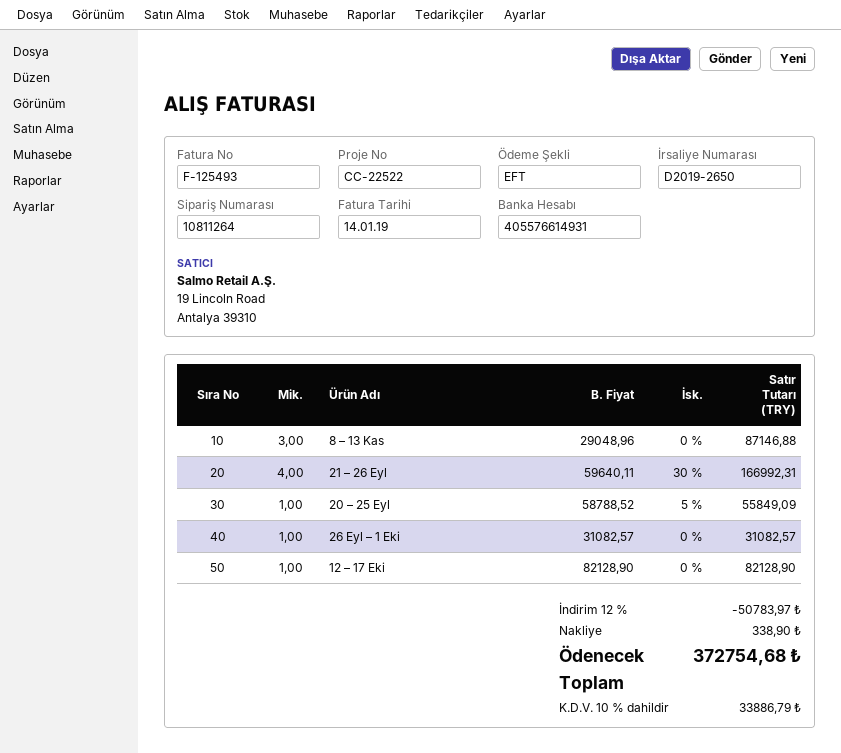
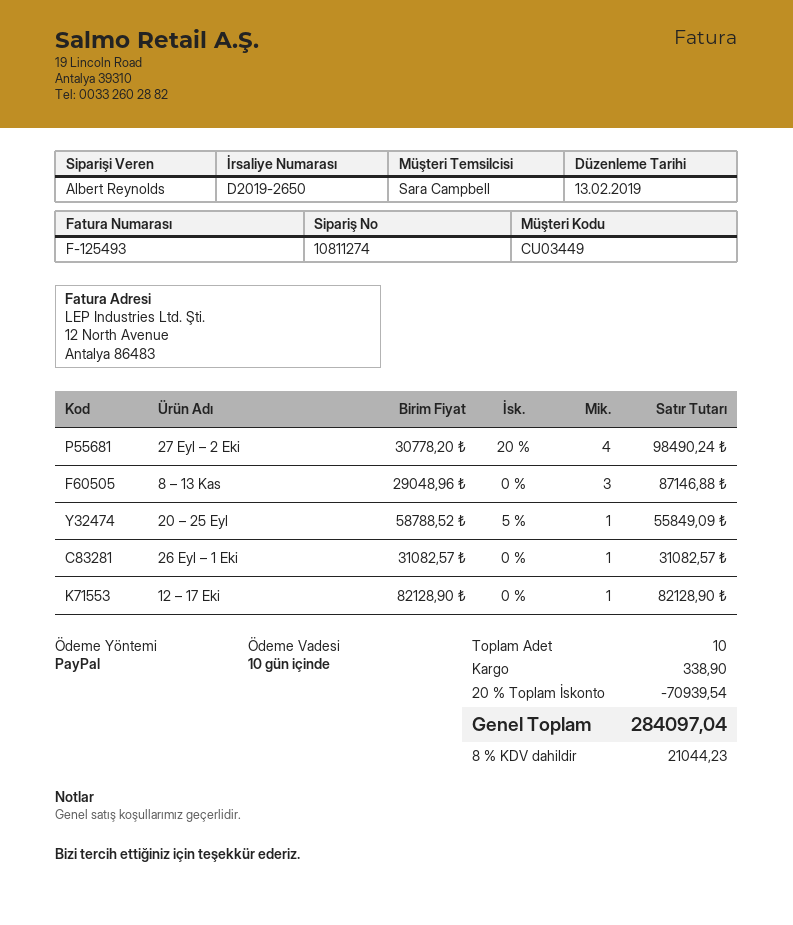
order number: 10811264 -> 10811274
invoice date: 2019-01-14 -> 2019-02-13
payment method: bank transfer -> PayPal
21 – 26 Eyl: 4 x 59640.11 - 30% = 166992.31 -> none
27 Eyl – 2 Eki: none -> 4 x 30778.20 - 20% = 98490.24
discount: 12% = 50783.97 -> 20% = 70939.54
tax: 10% = 33886.79 -> 8% = 21044.23
total: 372754.68 -> 284097.04

